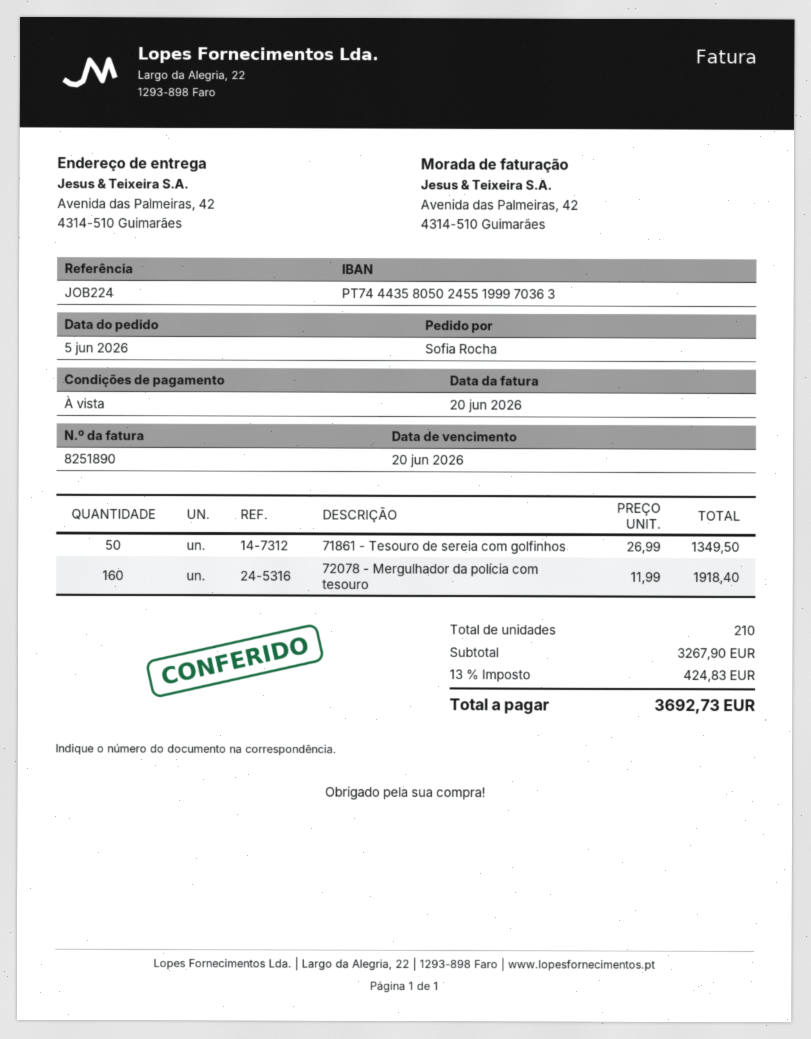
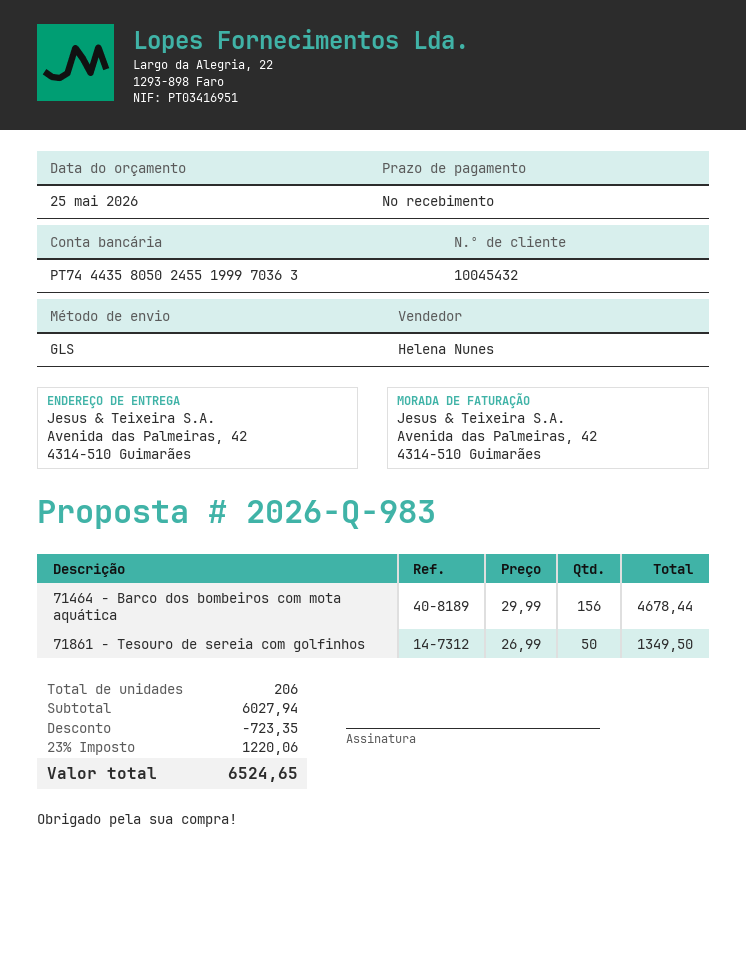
72078 - Mergulhador da polícia com tesouro: 160 x 11.99 = 1918.40 -> none
71464 - Barco dos bombeiros com mota aquática: none -> 156 x 29.99 = 4678.44
total quantity: 210 -> 206
subtotal: 3267.90 -> 6027.94
discount: none -> 723.35
tax: 13% = 424.83 -> 23% = 1220.06
total: 3692.73 -> 6524.65

